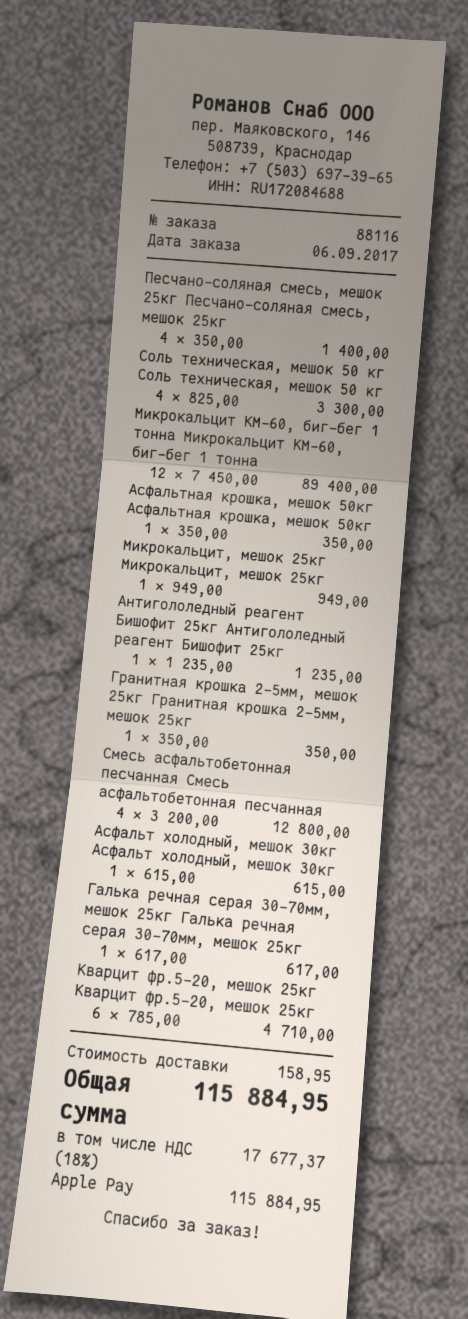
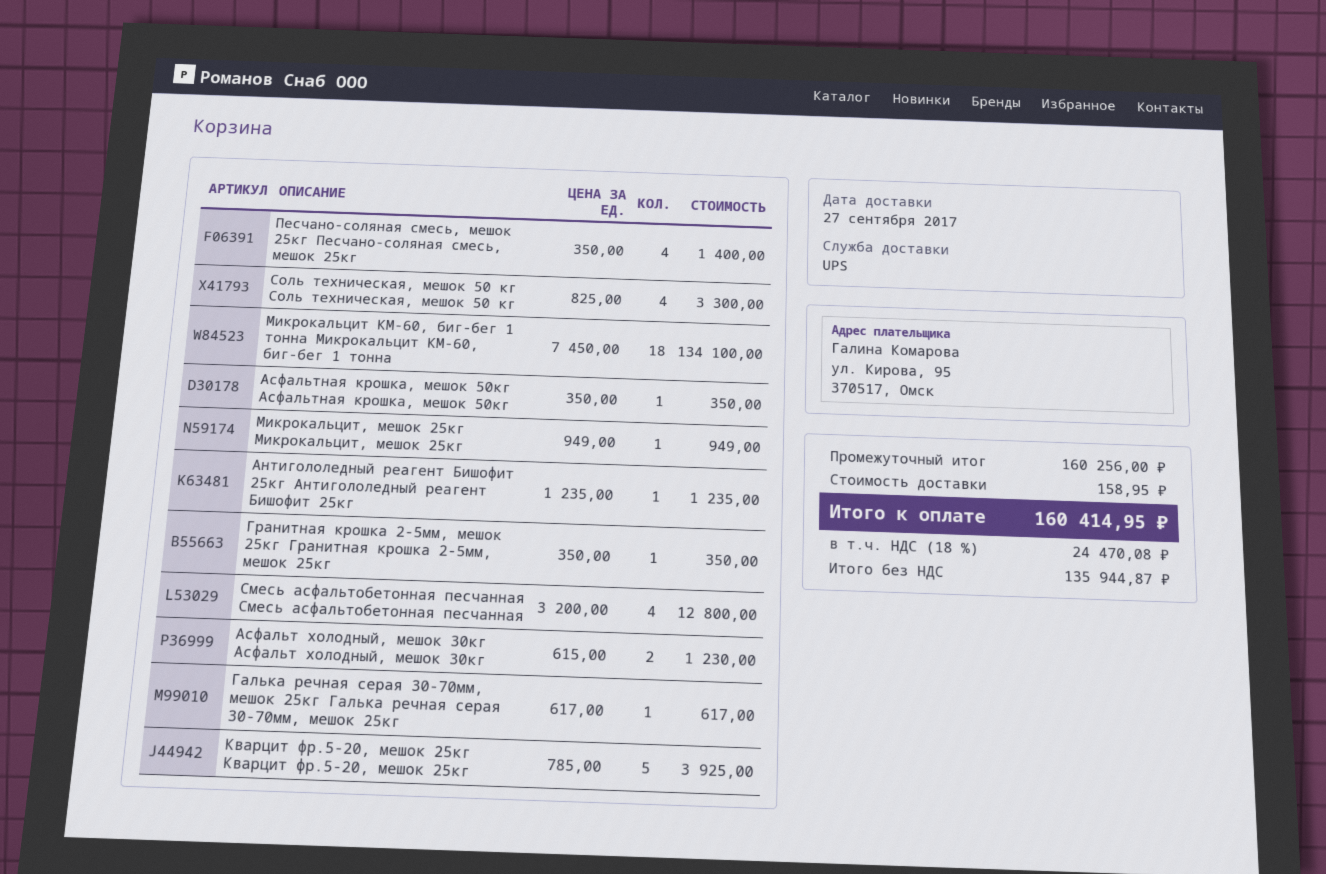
Микрокальцит КМ-60, биг-бег 1 тонна Микрокальцит КМ-60, биг-бег 1 тонна: 12 x 7450.00 = 89400.00 -> 18 x 7450.00 = 134100.00
Асфальт холодный, мешок 30кг Асфальт холодный, мешок 30кг: 1 x 615.00 = 615.00 -> 2 x 615.00 = 1230.00
Кварцит фр.5-20, мешок 25кг Кварцит фр.5-20, мешок 25кг: 6 x 785.00 = 4710.00 -> 5 x 785.00 = 3925.00
tax: 18% = 17677.37 -> 18% = 24470.08
total: 115884.95 -> 160414.95

